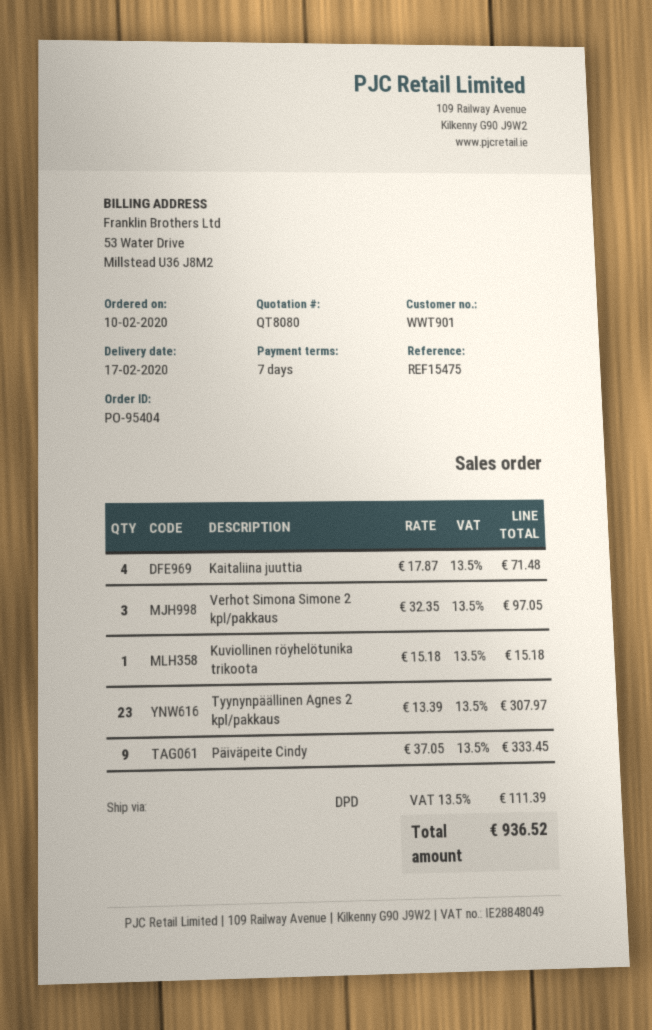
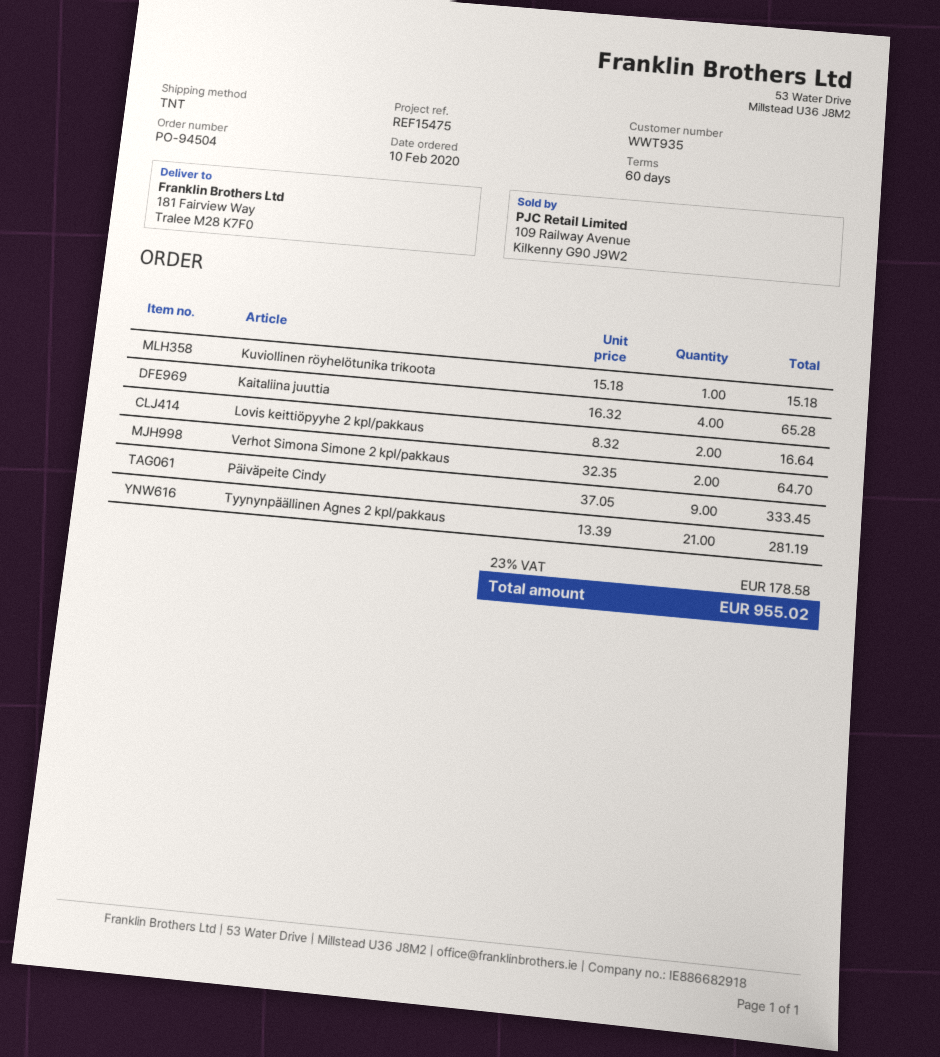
order number: PO-95404 -> PO-94504
payment terms: 7 days -> 60 days
customer number: WWT901 -> WWT935
shipping method: DPD -> TNT
Kaitaliina juuttia: 4 x 17.87 = 71.48 -> 4 x 16.32 = 65.28
Verhot Simona Simone 2 kpl/pakkaus: 3 x 32.35 = 97.05 -> 2 x 32.35 = 64.70
Tyynynpäällinen Agnes 2 kpl/pakkaus: 23 x 13.39 = 307.97 -> 21 x 13.39 = 281.19
Lovis keittiöpyyhe 2 kpl/pakkaus: none -> 2 x 8.32 = 16.64
tax: 13.5% = 111.39 -> 23% = 178.58
total: 936.52 -> 955.02

